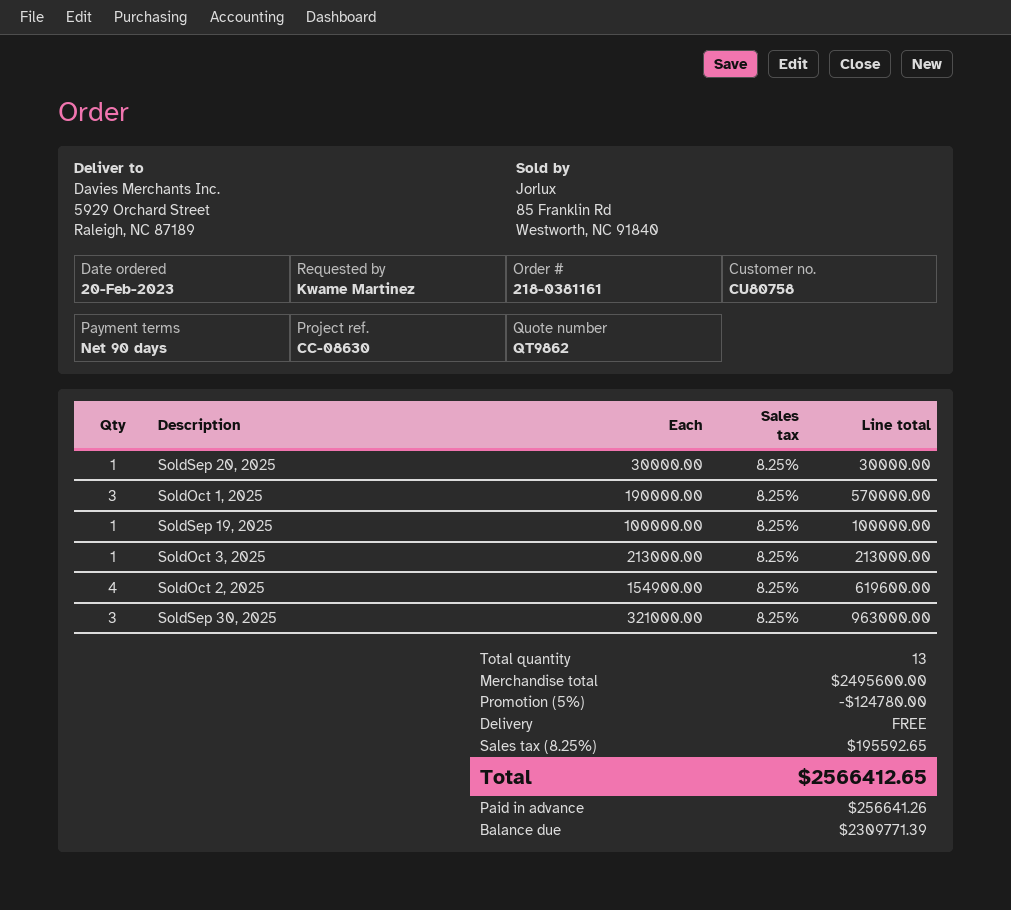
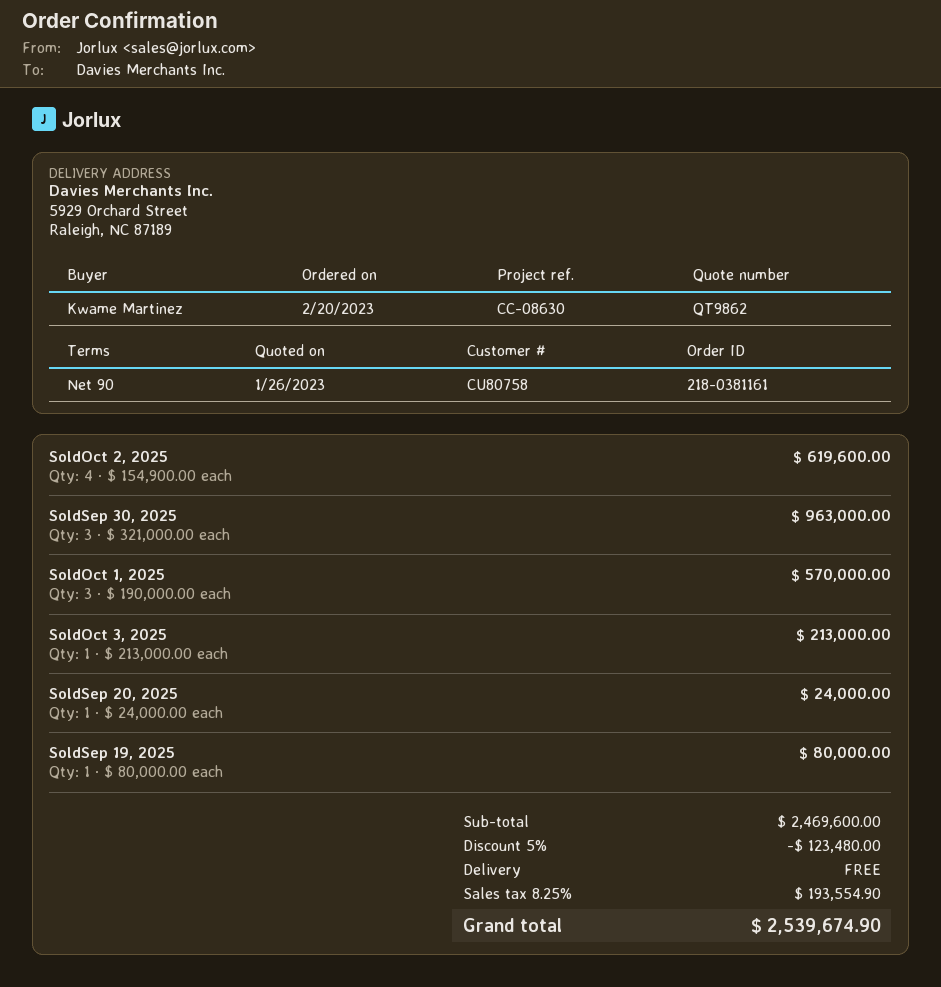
SoldSep 20, 2025: 1 x 30000.00 = 30000.00 -> 1 x 24000.00 = 24000.00
SoldSep 19, 2025: 1 x 100000.00 = 100000.00 -> 1 x 80000.00 = 80000.00
subtotal: 2495600.00 -> 2469600.00
discount: 5% = 124780.00 -> 5% = 123480.00
tax: 8.25% = 195592.65 -> 8.25% = 193554.90
total: 2566412.65 -> 2539674.90

